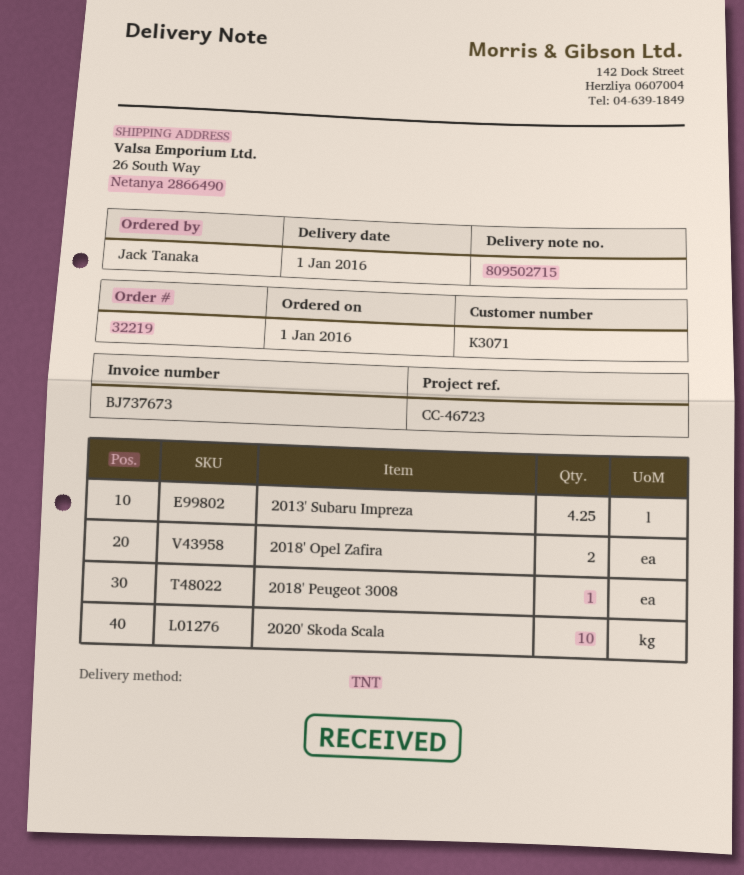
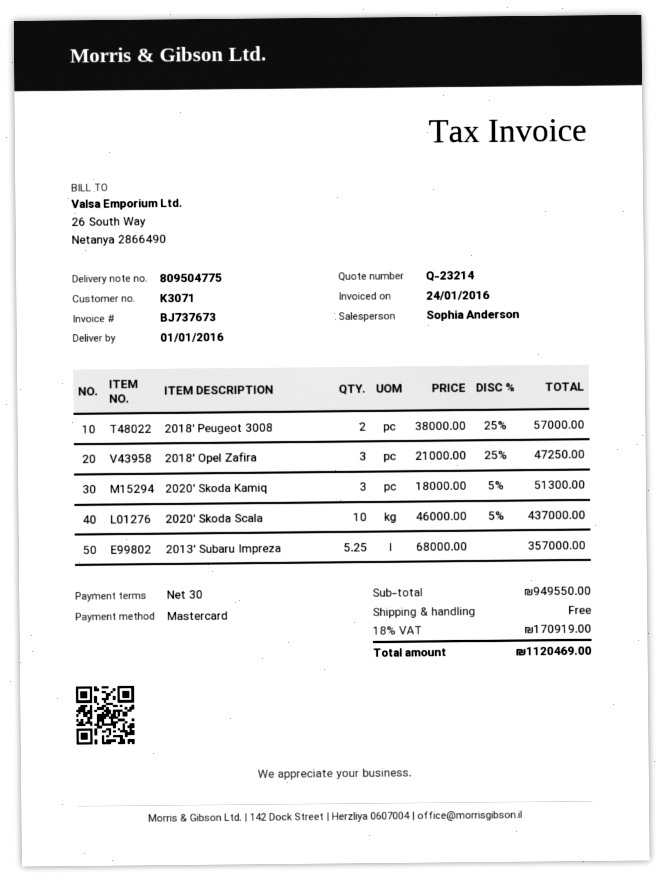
delivery note number: 809502715 -> 809504775
2013' Subaru Impreza: 4.25 -> 5.25
2018' Opel Zafira: 2 -> 3
2018' Peugeot 3008: 1 -> 2
2020' Skoda Kamiq: none -> 3

